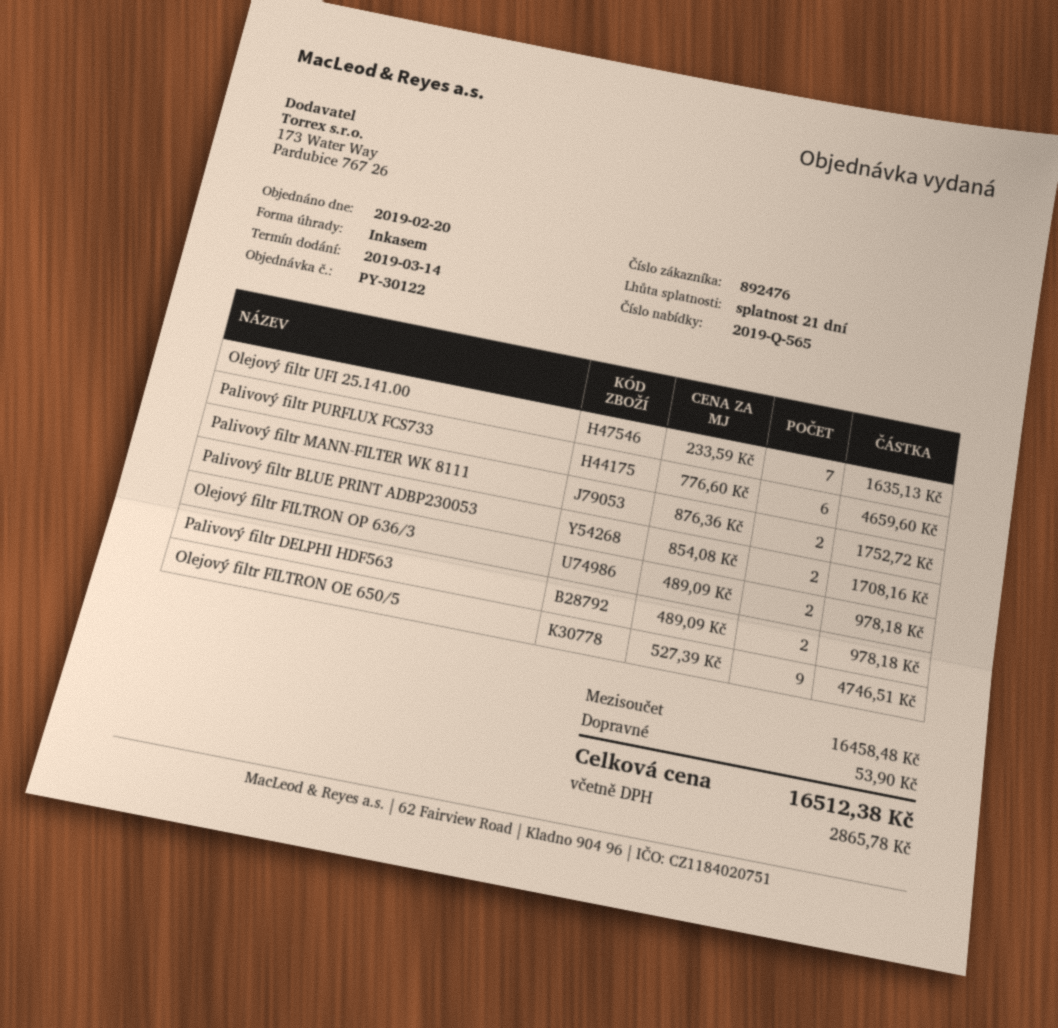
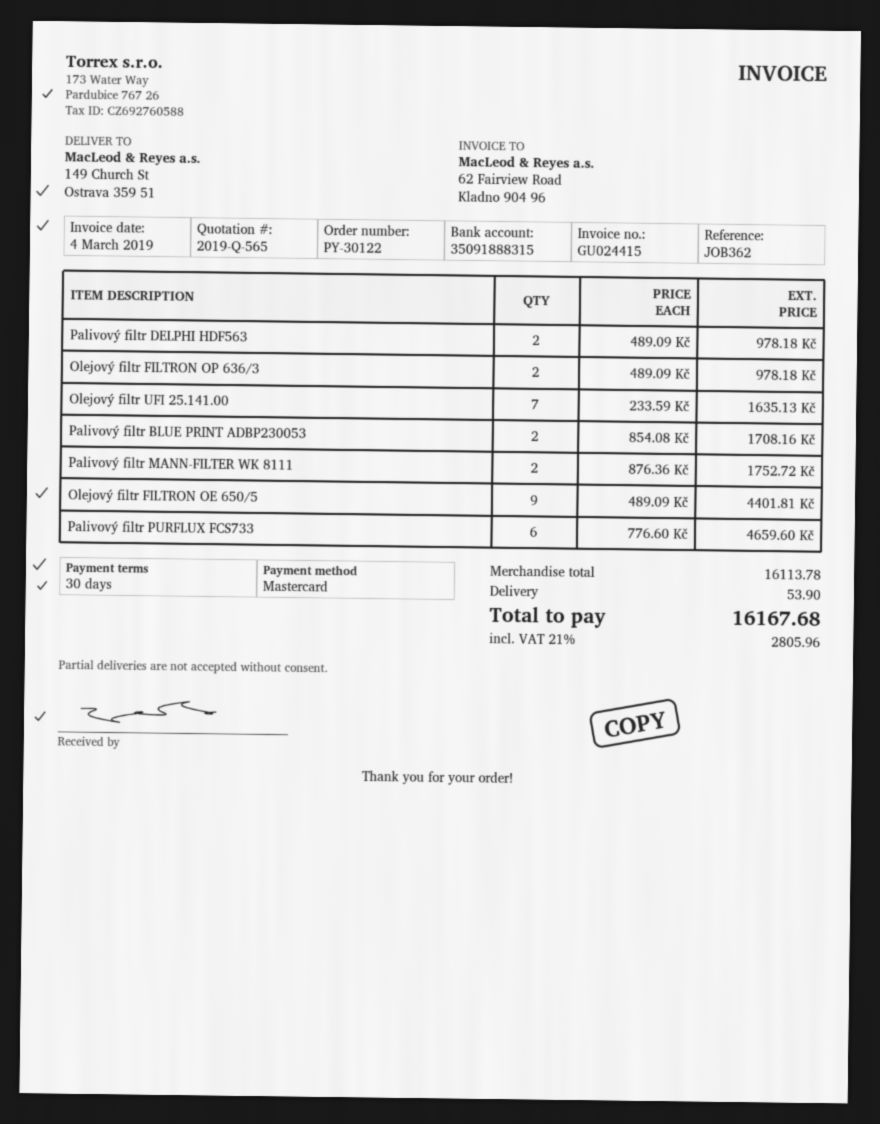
payment terms: 21 days -> 30 days
payment method: direct debit -> Mastercard
Olejový filtr FILTRON OE 650/5: 9 x 527.39 = 4746.51 -> 9 x 489.09 = 4401.81
subtotal: 16458.48 -> 16113.78
tax: 2865.78 -> 2805.96
total: 16512.38 -> 16167.68

